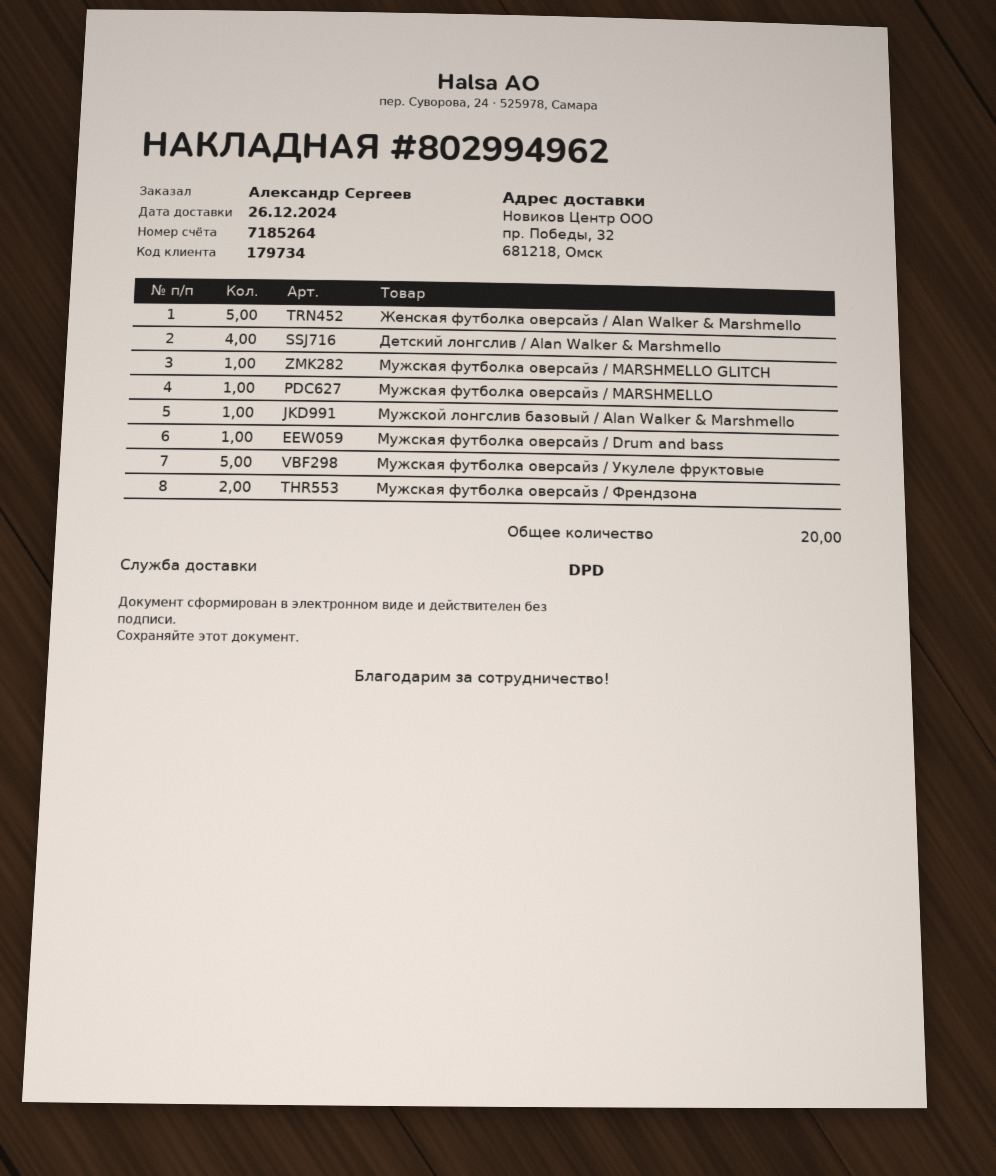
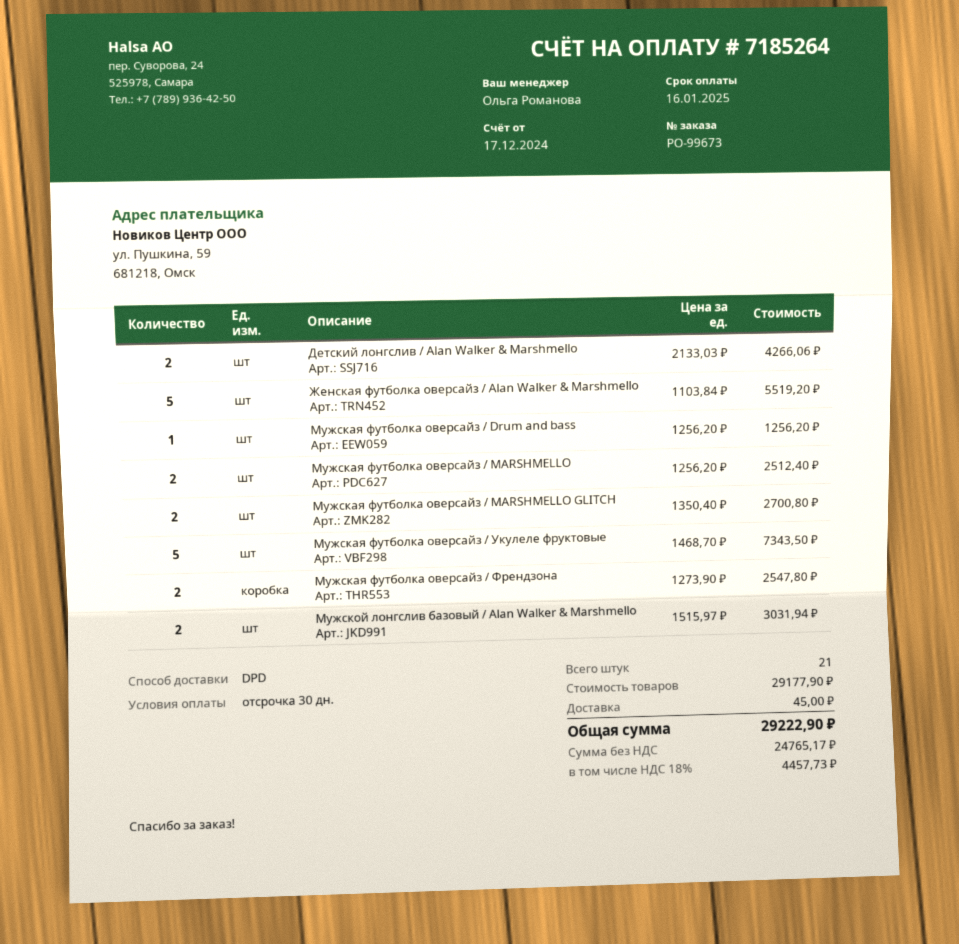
Детский лонгслив / Alan Walker & Marshmello: 4 -> 2
Мужская футболка оверсайз / MARSHMELLO GLITCH: 1 -> 2
Мужская футболка оверсайз / MARSHMELLO: 1 -> 2
Мужской лонгслив базовый / Alan Walker & Marshmello: 1 -> 2
total quantity: 20 -> 21

